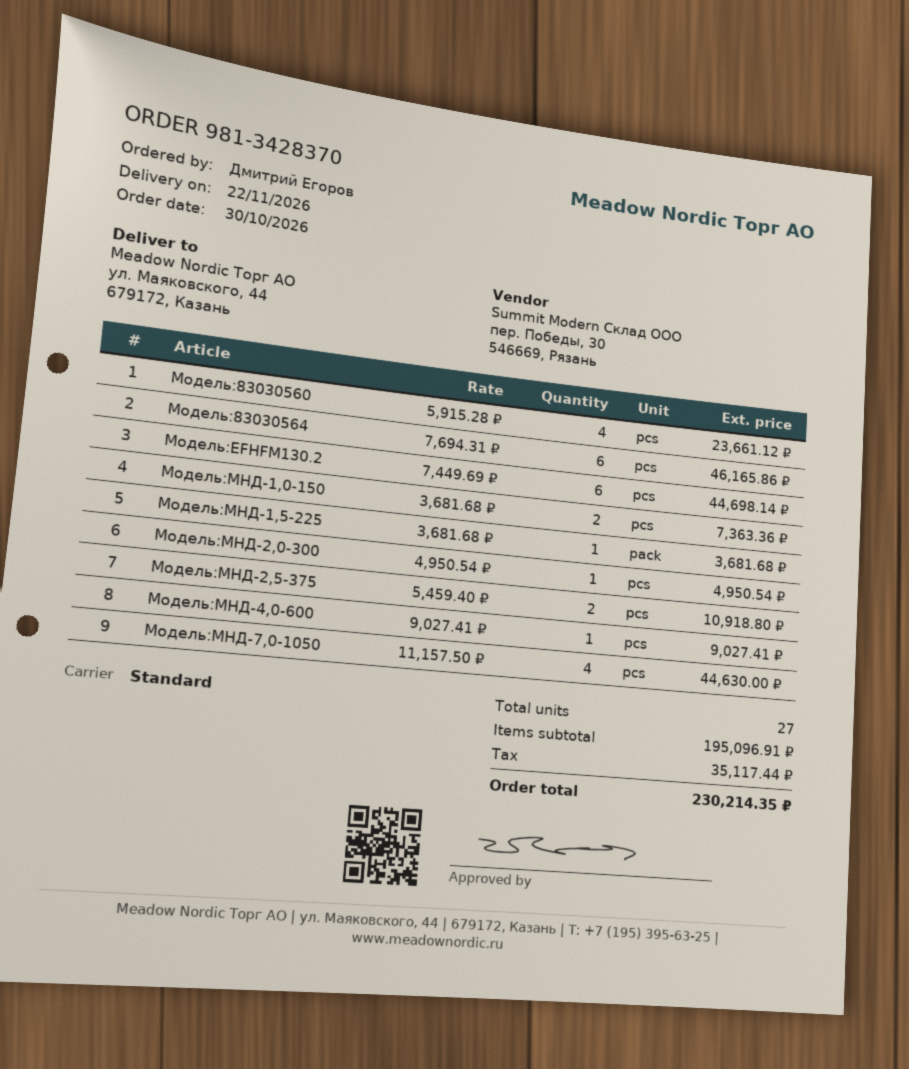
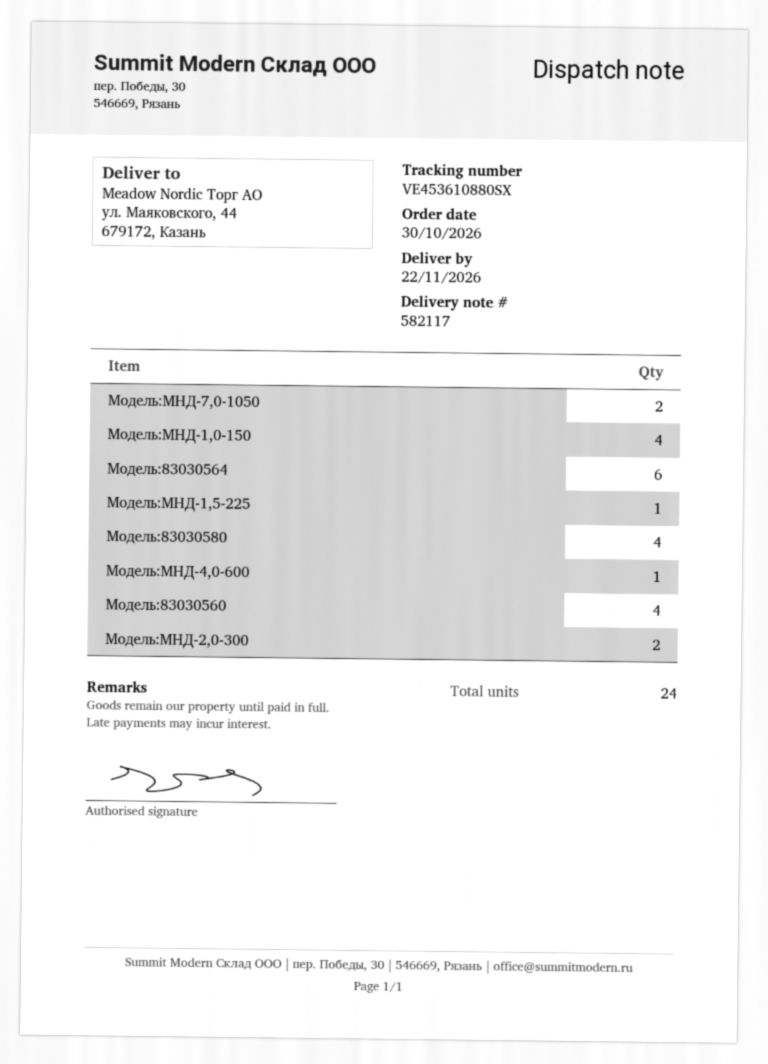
Модель:EFHFM130.2: 6 -> none
Модель:МНД-1,0-150: 2 -> 4
Модель:МНД-2,0-300: 1 -> 2
Модель:МНД-2,5-375: 2 -> none
Модель:МНД-7,0-1050: 4 -> 2
Модель:83030580: none -> 4
total quantity: 27 -> 24

